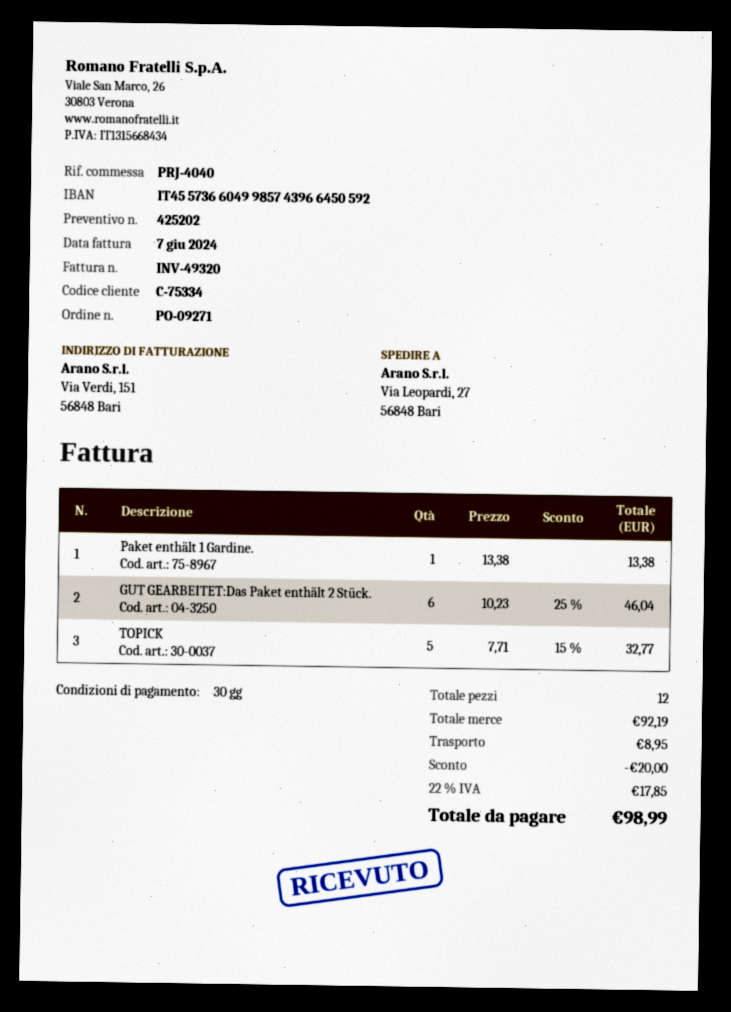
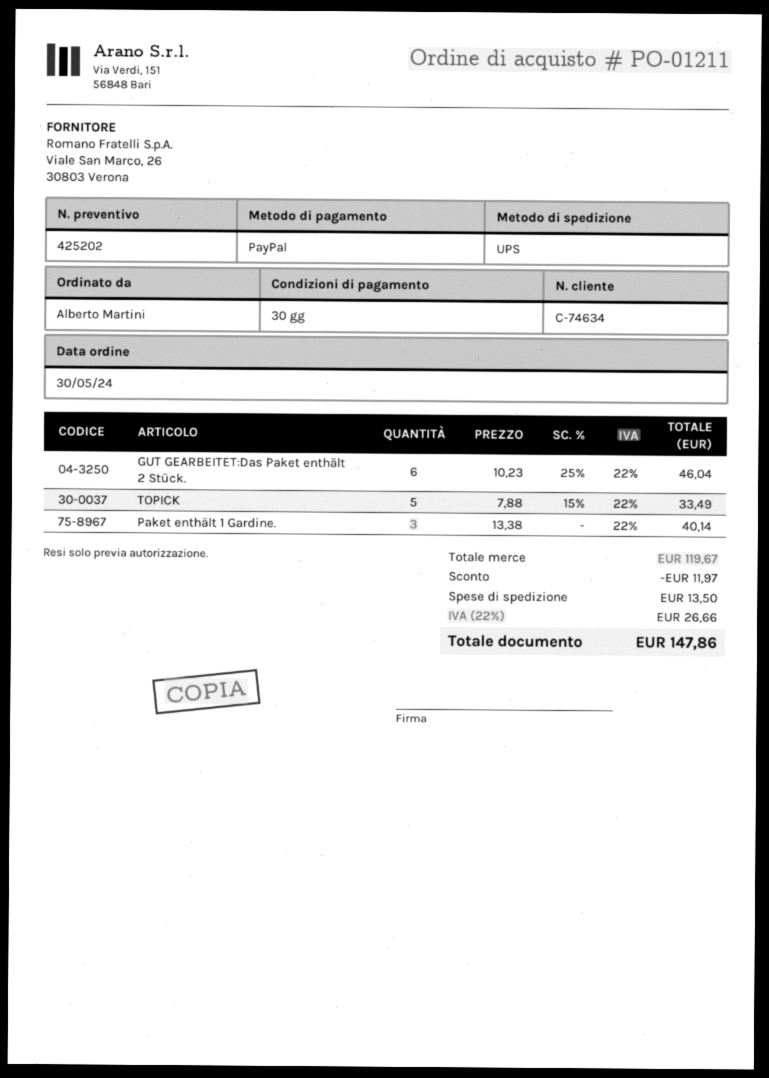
order number: PO-09271 -> PO-01211
customer number: C-75334 -> C-74634
Paket enthält 1 Gardine.: 1 x 13.38 = 13.38 -> 3 x 13.38 = 40.14
TOPICK: 5 x 7.71 - 15% = 32.77 -> 5 x 7.88 - 15% = 33.49
subtotal: 92.19 -> 119.67
discount: 20.00 -> 11.97
shipping: 8.95 -> 13.50
tax: 22% = 17.85 -> 22% = 26.66
total: 98.99 -> 147.86

